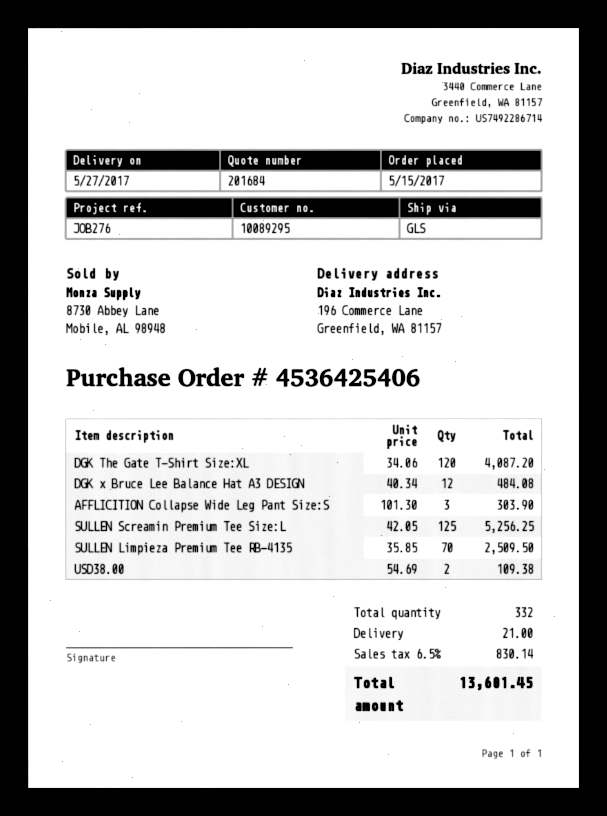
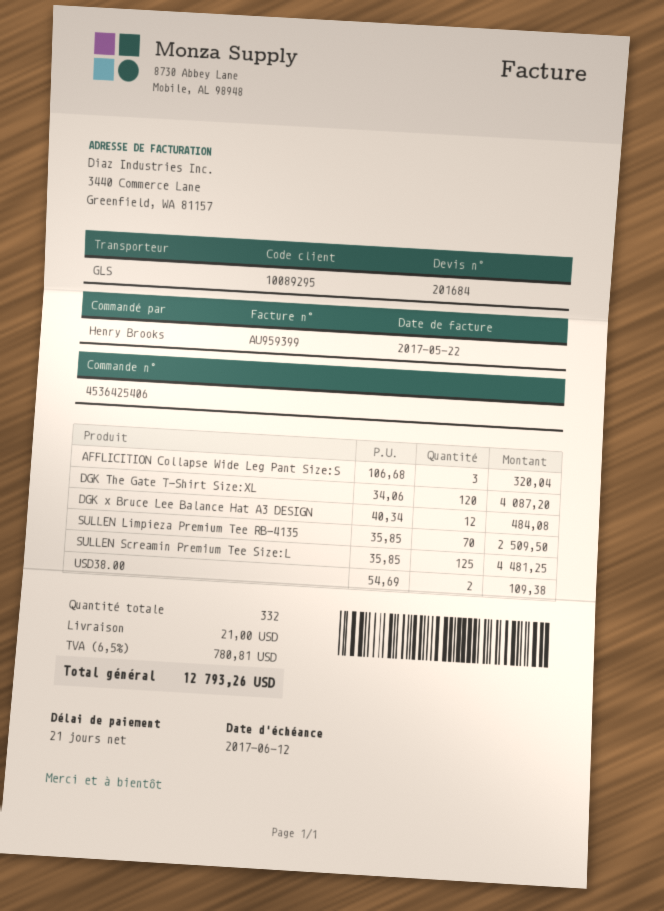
AFFLICITION Collapse Wide Leg Pant Size:S: 3 x 101.30 = 303.90 -> 3 x 106.68 = 320.04
SULLEN Screamin Premium Tee Size:L: 125 x 42.05 = 5256.25 -> 125 x 35.85 = 4481.25
tax: 6.5% = 830.14 -> 6.5% = 780.81
total: 13601.45 -> 12793.26

